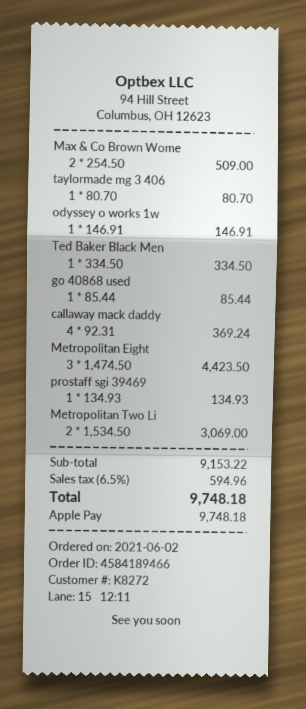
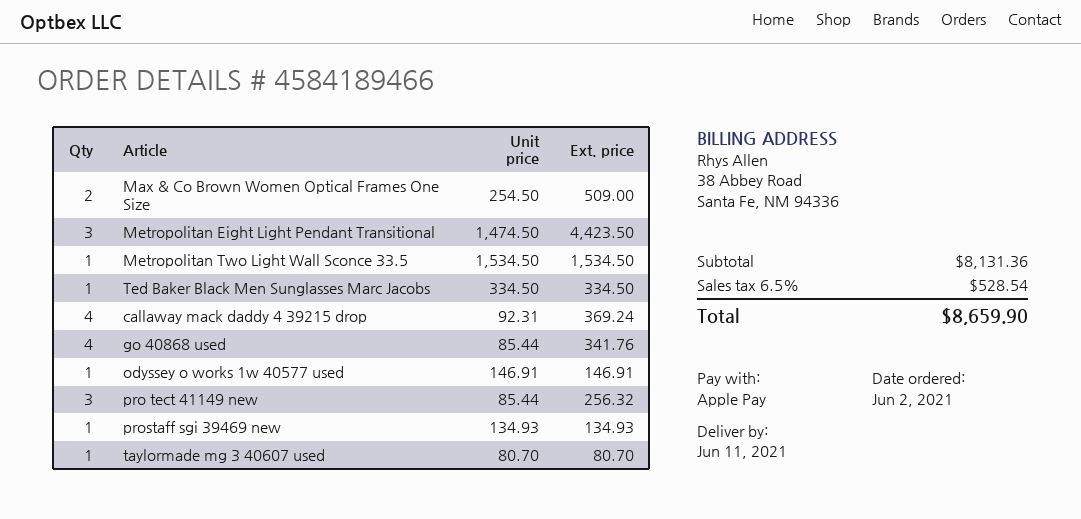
go 40868 used: 1 x 85.44 = 85.44 -> 4 x 85.44 = 341.76
Metropolitan Two Li: 2 x 1534.50 = 3069.00 -> 1 x 1534.50 = 1534.50
pro tect 41149 new: none -> 3 x 85.44 = 256.32
subtotal: 9153.22 -> 8131.36
tax: 6.5% = 594.96 -> 6.5% = 528.54
total: 9748.18 -> 8659.90

